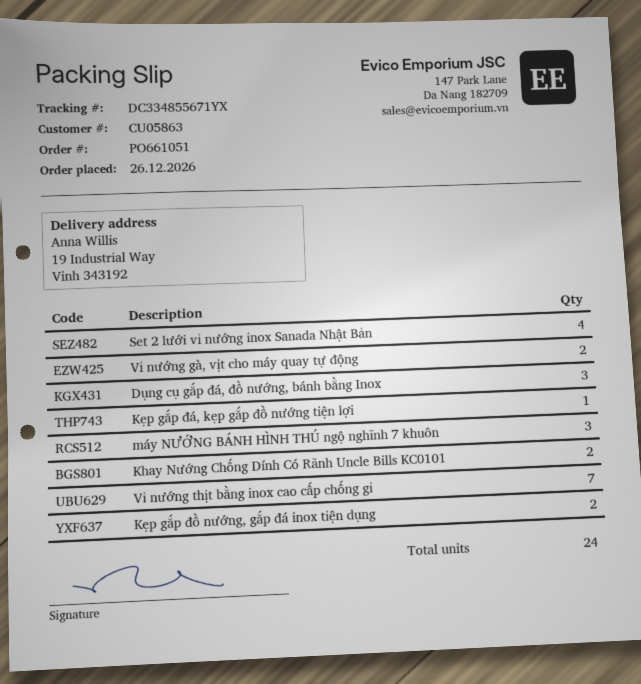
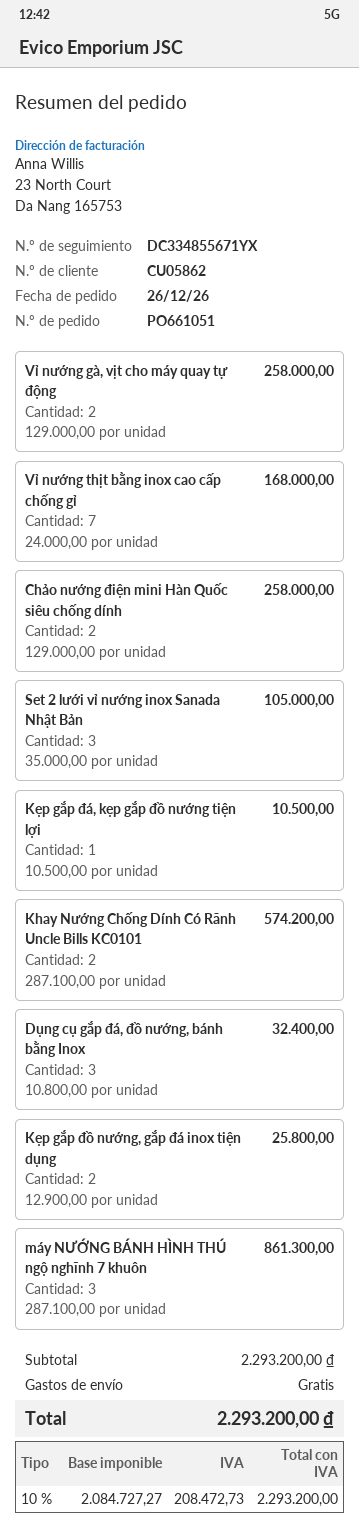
customer number: CU05863 -> CU05862
Set 2 lưới vỉ nướng inox Sanada Nhật Bản: 4 -> 3
Chảo nướng điện mini Hàn Quốc siêu chống dính: none -> 2

